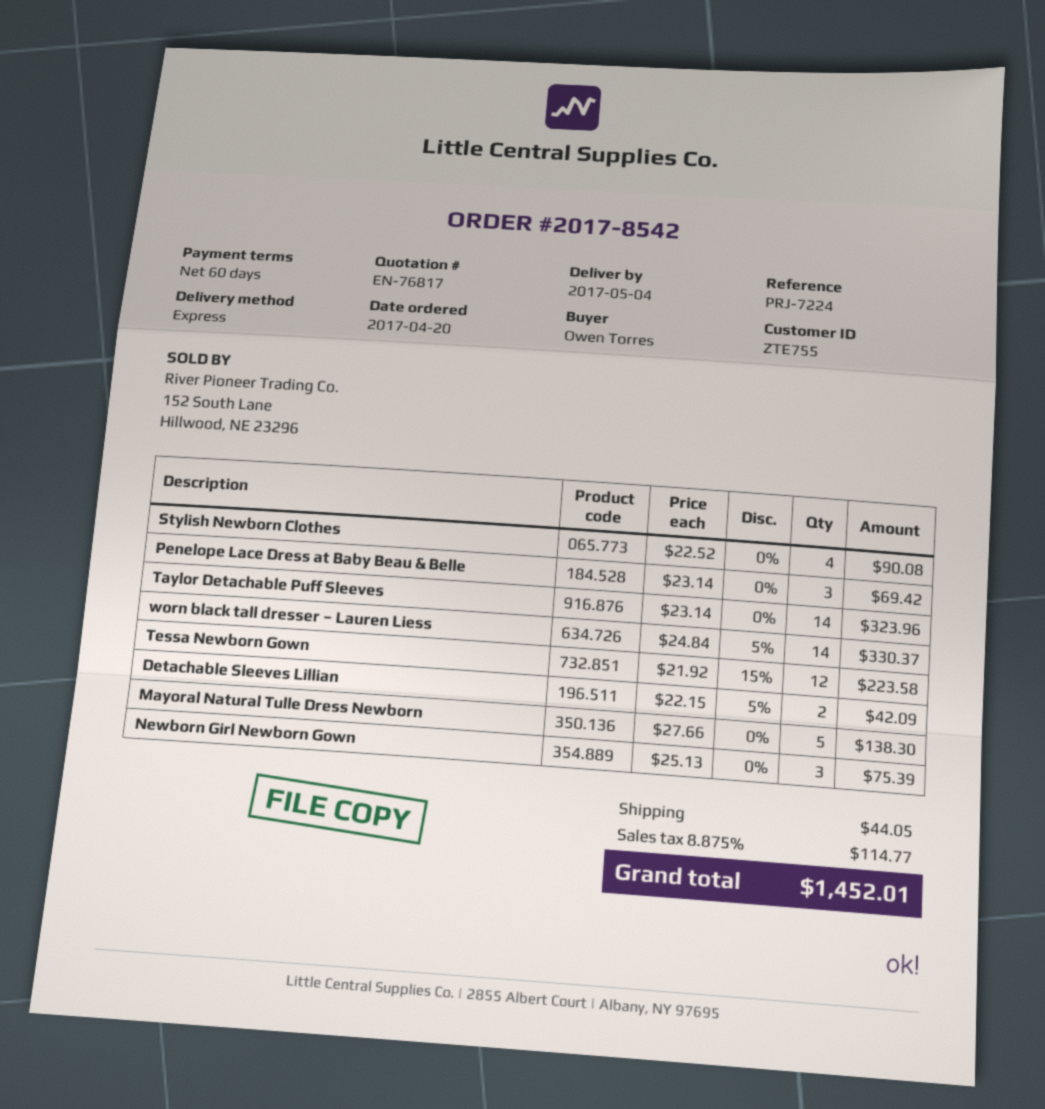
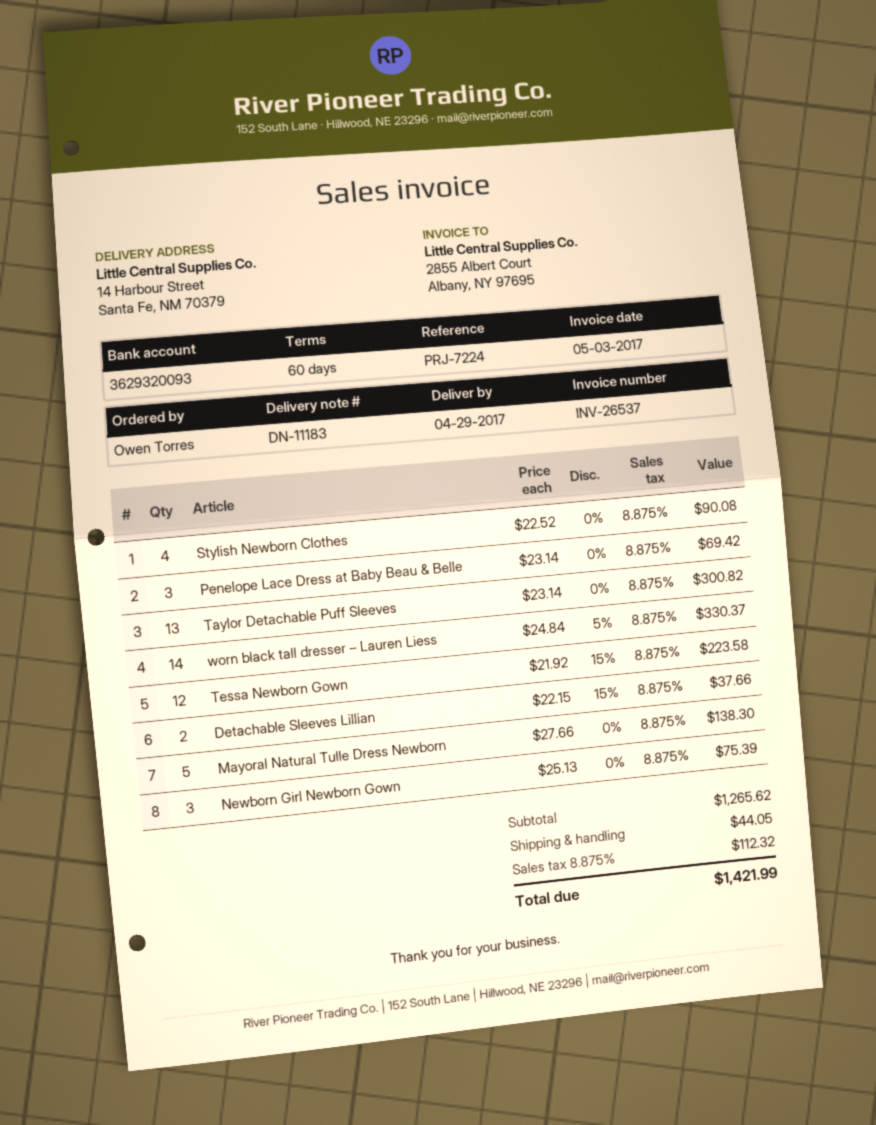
delivery date: 2017-05-04 -> 2017-04-29
Taylor Detachable Puff Sleeves: 14 x 23.14 = 323.96 -> 13 x 23.14 = 300.82
Detachable Sleeves Lillian: 2 x 22.15 - 5% = 42.09 -> 2 x 22.15 - 15% = 37.66
tax: 8.875% = 114.77 -> 8.875% = 112.32
total: 1452.01 -> 1421.99

